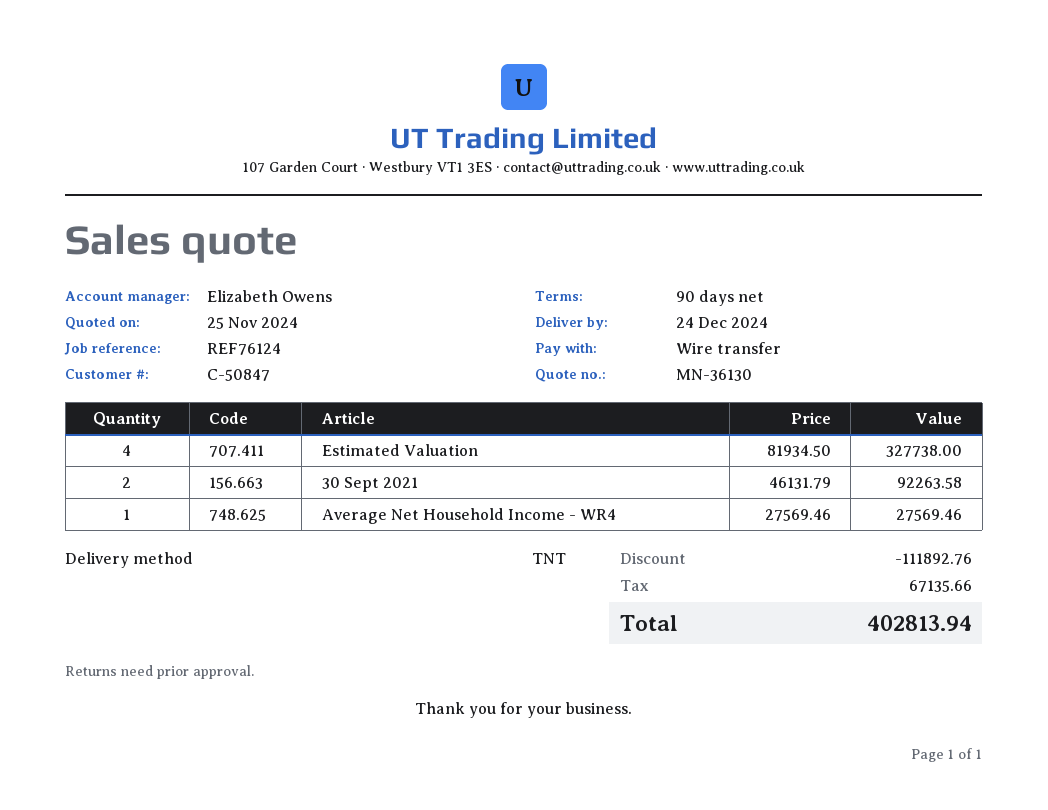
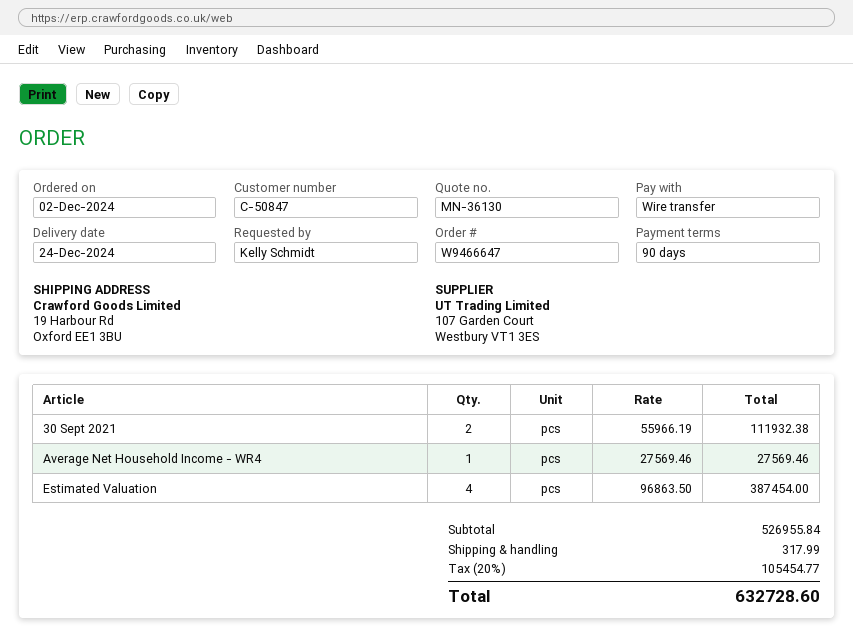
Estimated Valuation: 4 x 81934.50 = 327738.00 -> 4 x 96863.50 = 387454.00
30 Sept 2021: 2 x 46131.79 = 92263.58 -> 2 x 55966.19 = 111932.38
discount: 111892.76 -> none
shipping: none -> 317.99
tax: 67135.66 -> 105454.77
total: 402813.94 -> 632728.60

